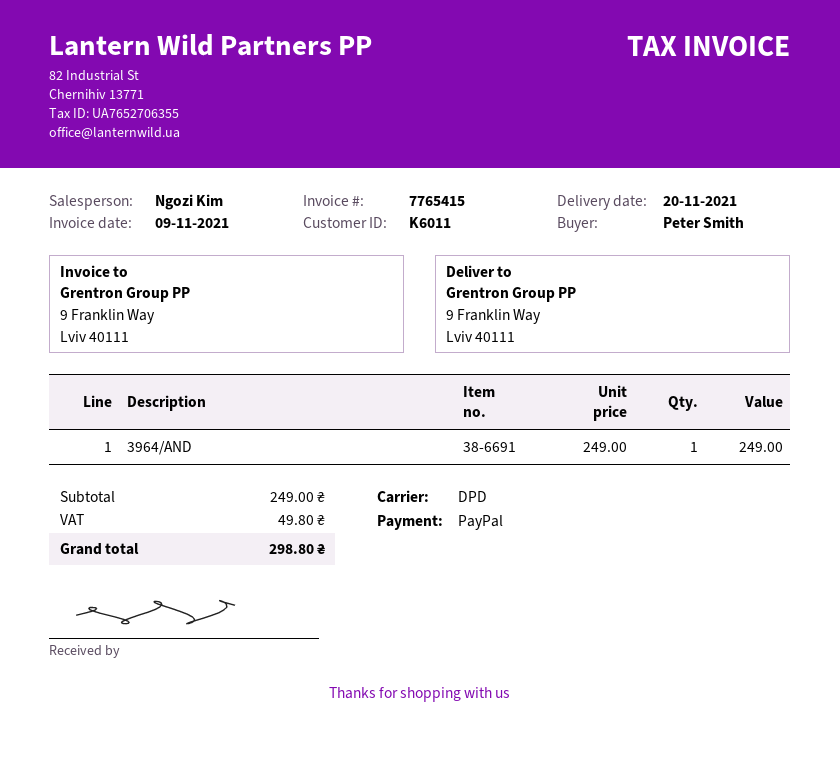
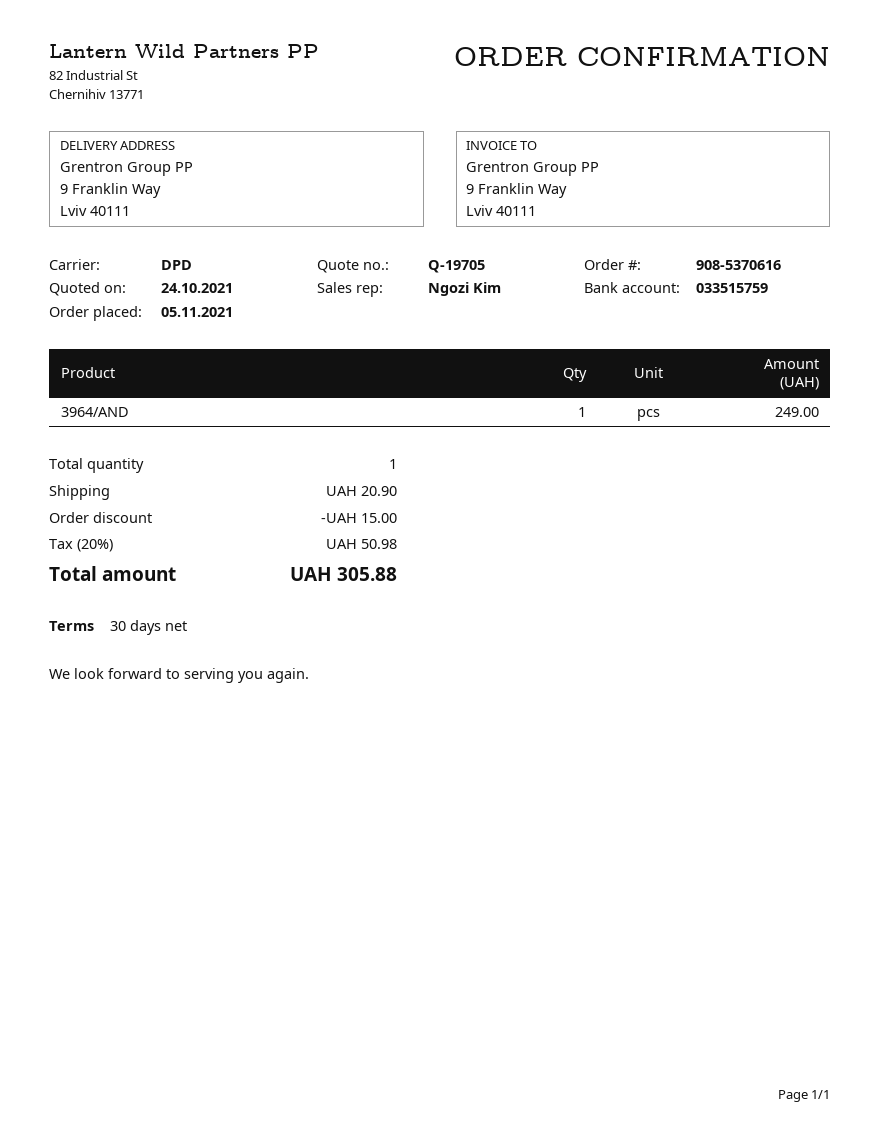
discount: none -> 15.00
shipping: none -> 20.90
tax: 49.80 -> 50.98
total: 298.80 -> 305.88

